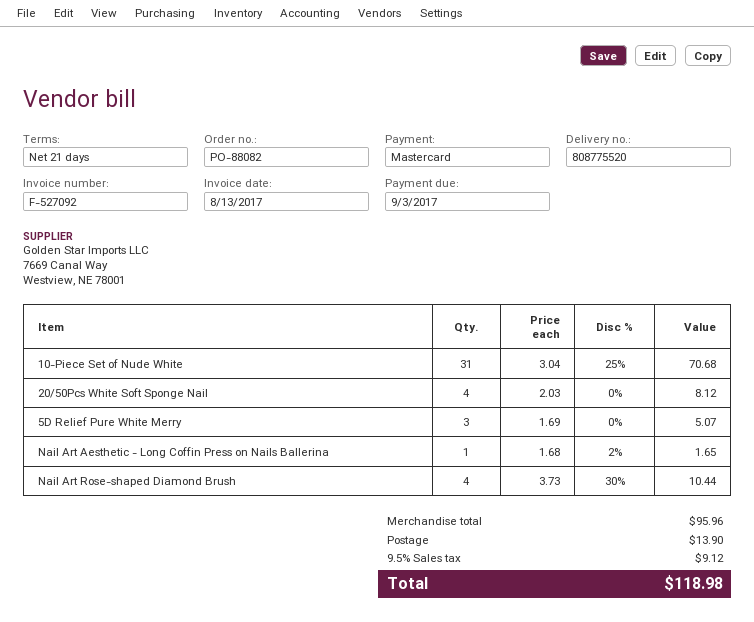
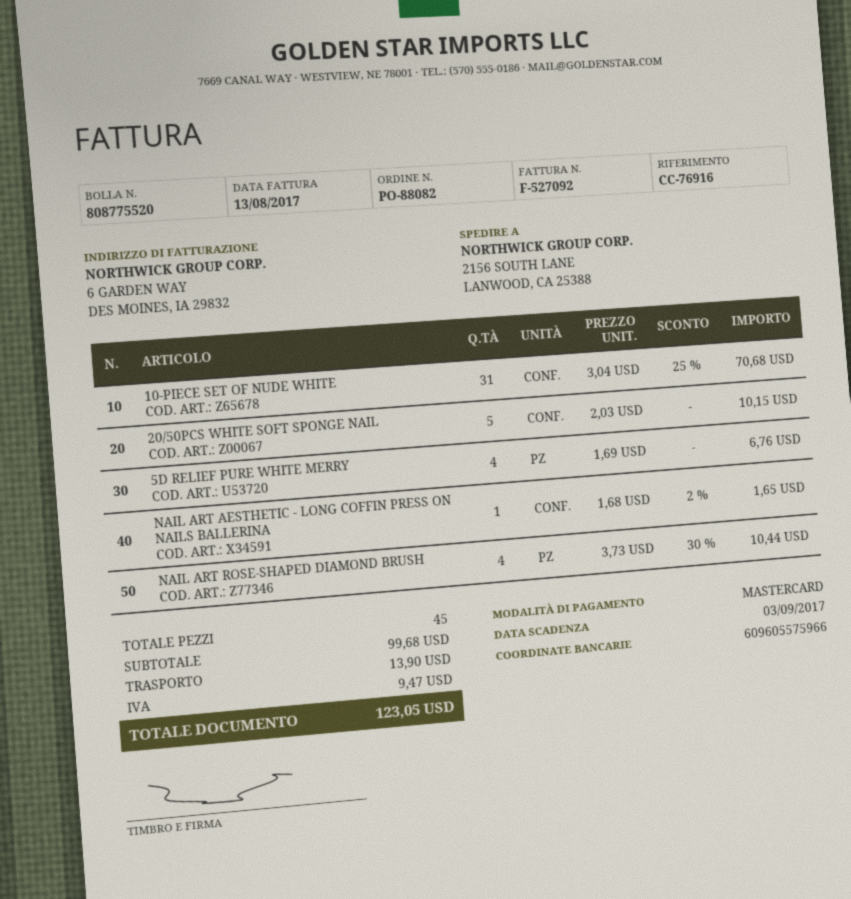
20/50Pcs White Soft Sponge Nail: 4 x 2.03 = 8.12 -> 5 x 2.03 = 10.15
5D Relief Pure White Merry: 3 x 1.69 = 5.07 -> 4 x 1.69 = 6.76
subtotal: 95.96 -> 99.68
tax: 9.12 -> 9.47
total: 118.98 -> 123.05

